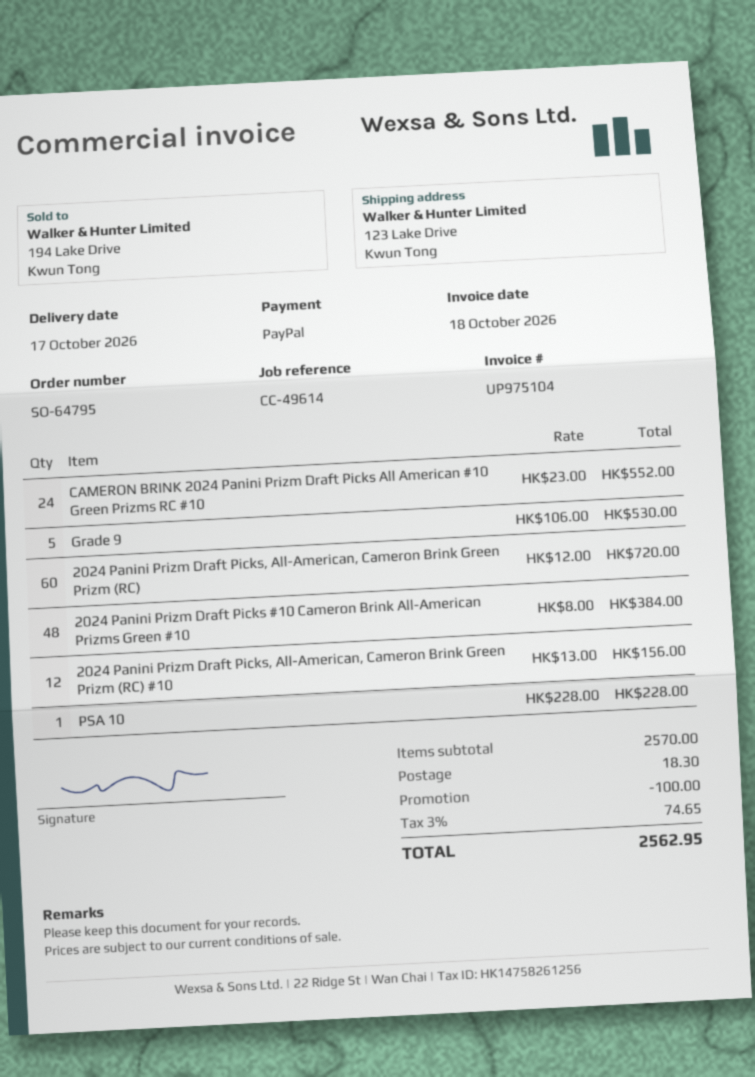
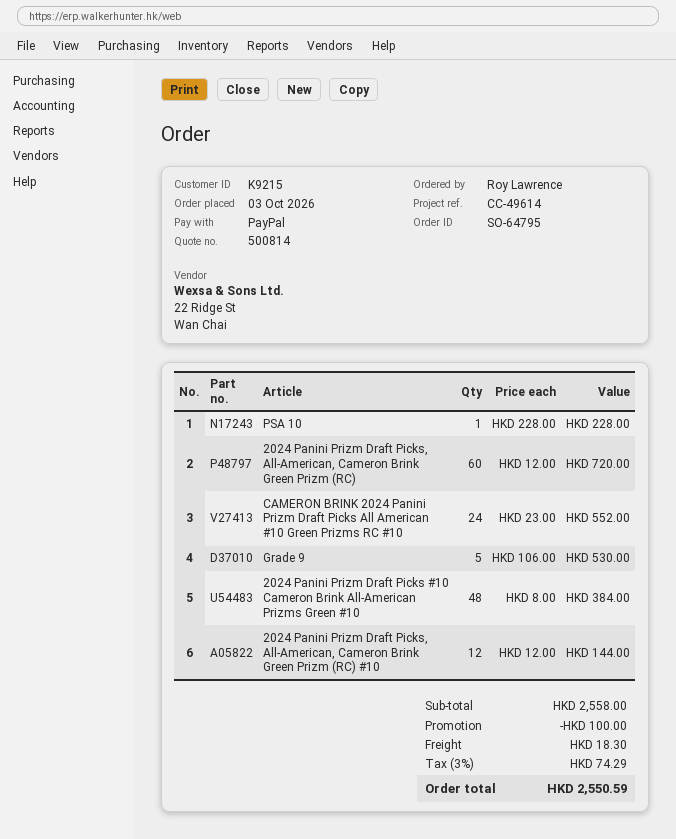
2024 Panini Prizm Draft Picks, All-American, Cameron Brink Green Prizm (RC) #10: 12 x 13.00 = 156.00 -> 12 x 12.00 = 144.00
subtotal: 2570.00 -> 2558.00
tax: 3% = 74.65 -> 3% = 74.29
total: 2562.95 -> 2550.59

